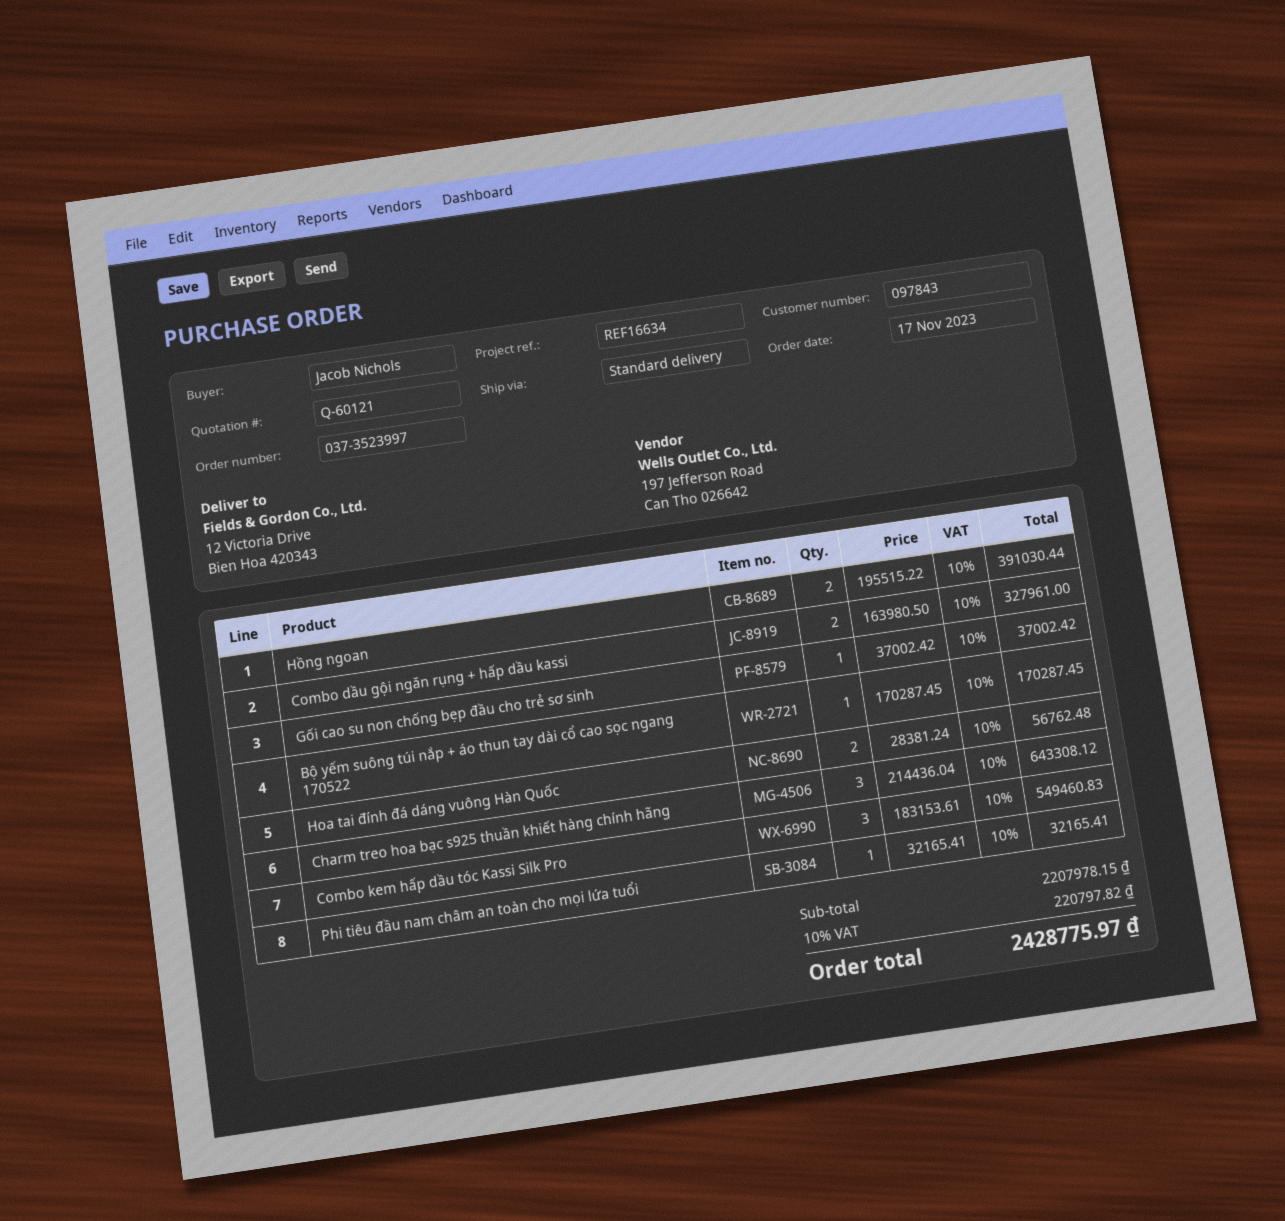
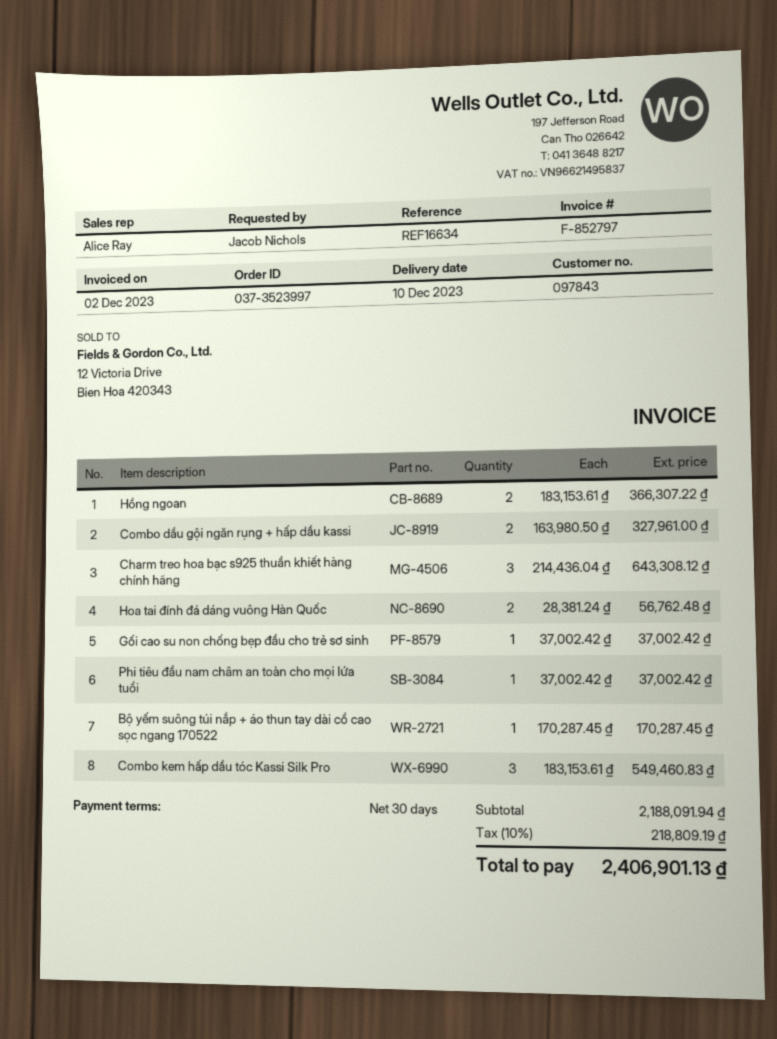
Hồng ngoan: 2 x 195515.22 = 391030.44 -> 2 x 183153.61 = 366307.22
Phi tiêu đầu nam châm an toàn cho mọi lứa tuổi: 1 x 32165.41 = 32165.41 -> 1 x 37002.42 = 37002.42
subtotal: 2207978.15 -> 2188091.94
tax: 10% = 220797.82 -> 10% = 218809.19
total: 2428775.97 -> 2406901.13

